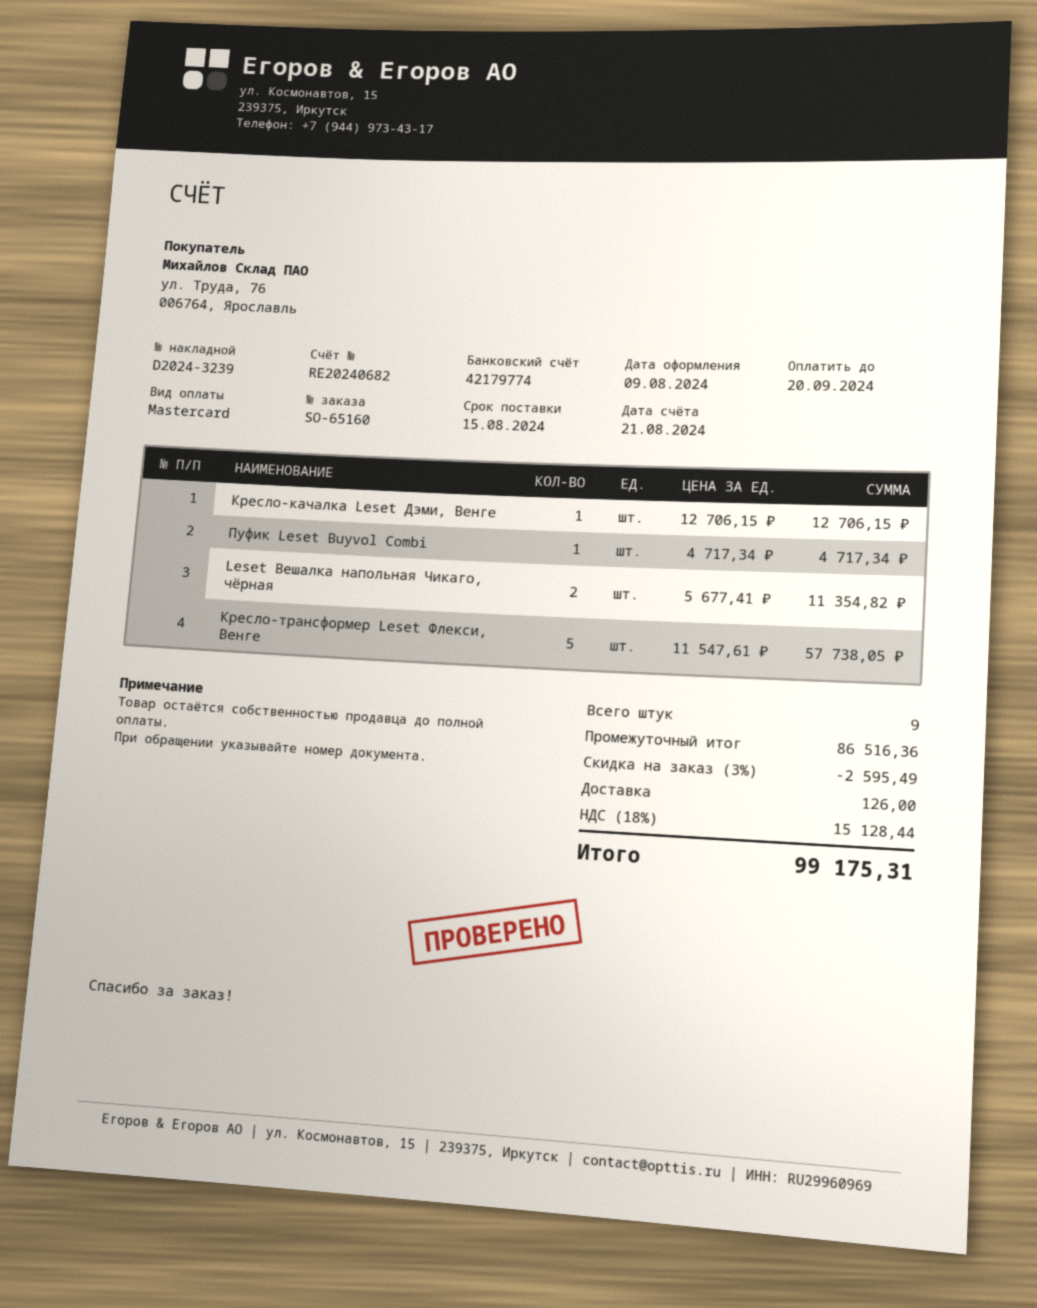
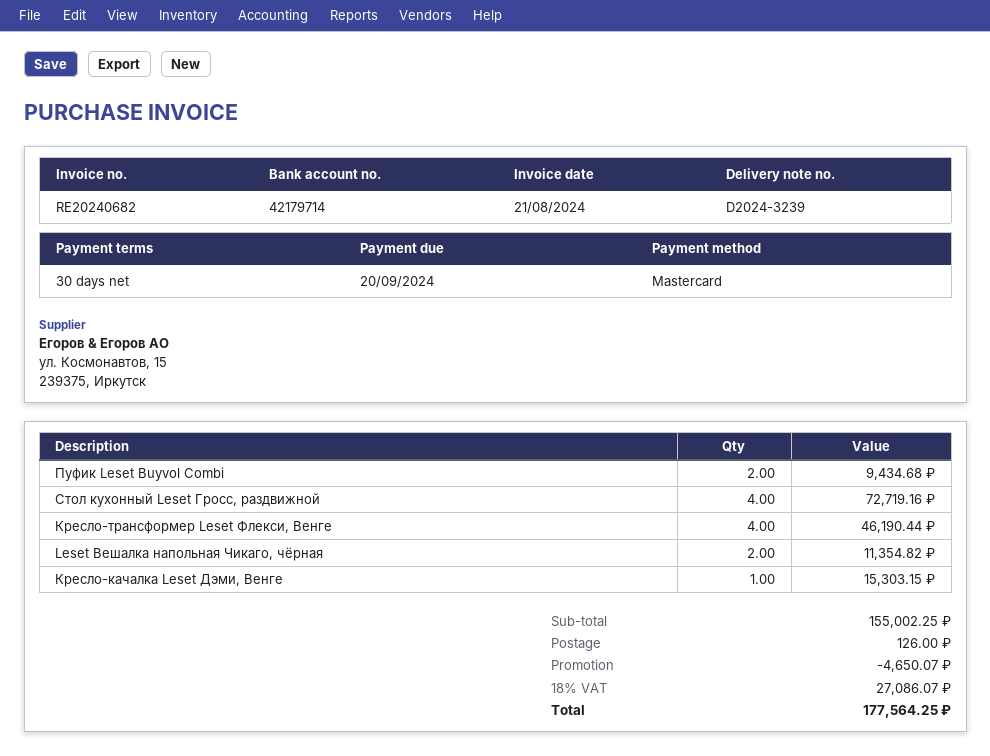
bank account: 42179774 -> 42179714
Кресло-качалка Leset Дэми, Венге: 1 for 12706.15 -> 1 for 15303.15
Пуфик Leset Buyvol Combi: 1 for 4717.34 -> 2 for 9434.68
Кресло-трансформер Leset Флекси, Венге: 5 for 57738.05 -> 4 for 46190.44
Стол кухонный Leset Гросс, раздвижной: none -> 4 for 72719.16
subtotal: 86516.36 -> 155002.25
discount: 2595.49 -> 4650.07
tax: 18% = 15128.44 -> 18% = 27086.07
total: 99175.31 -> 177564.25

